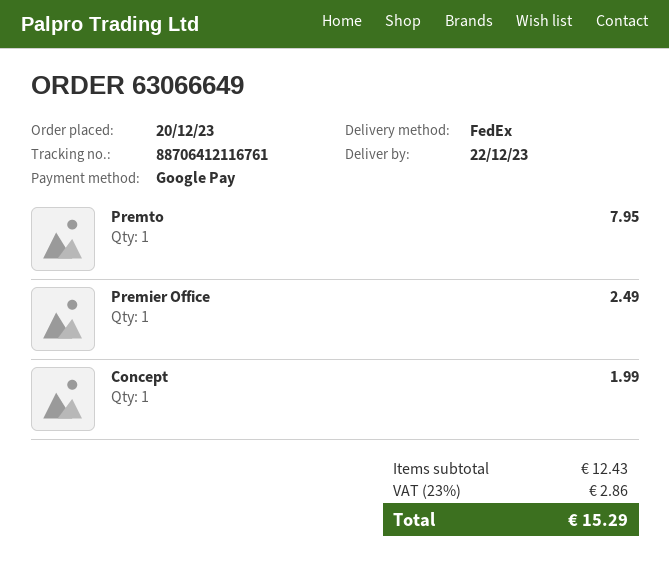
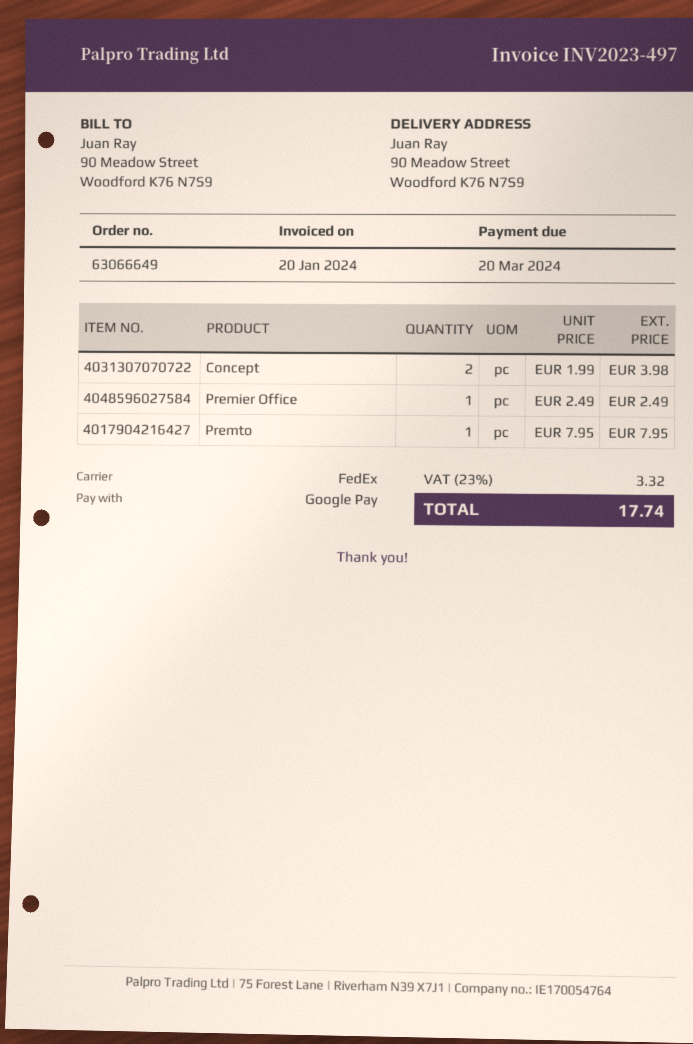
Concept: 1 for 1.99 -> 2 for 3.98
tax: 23% = 2.86 -> 23% = 3.32
total: 15.29 -> 17.74

